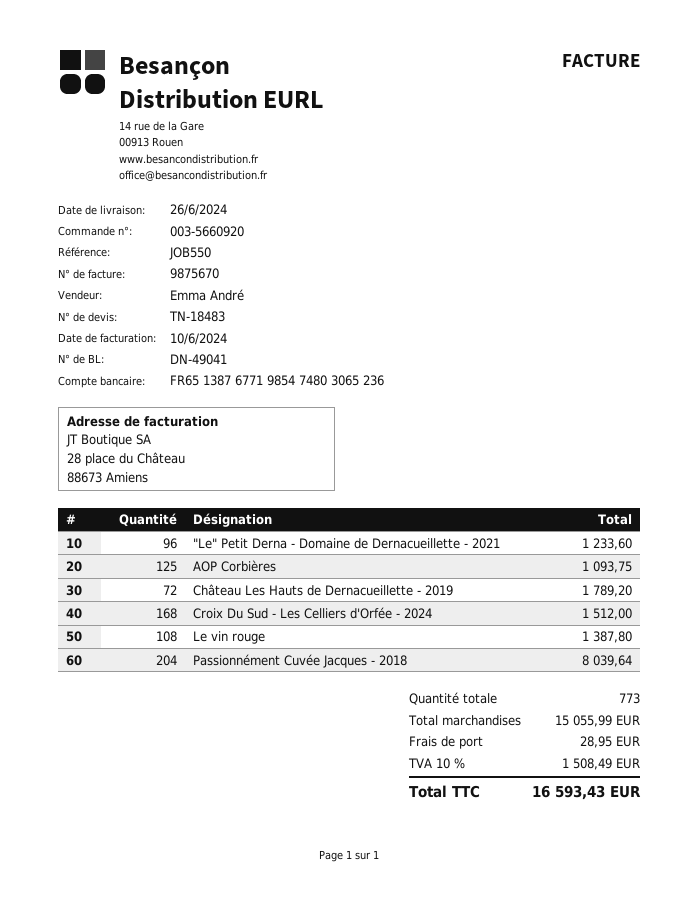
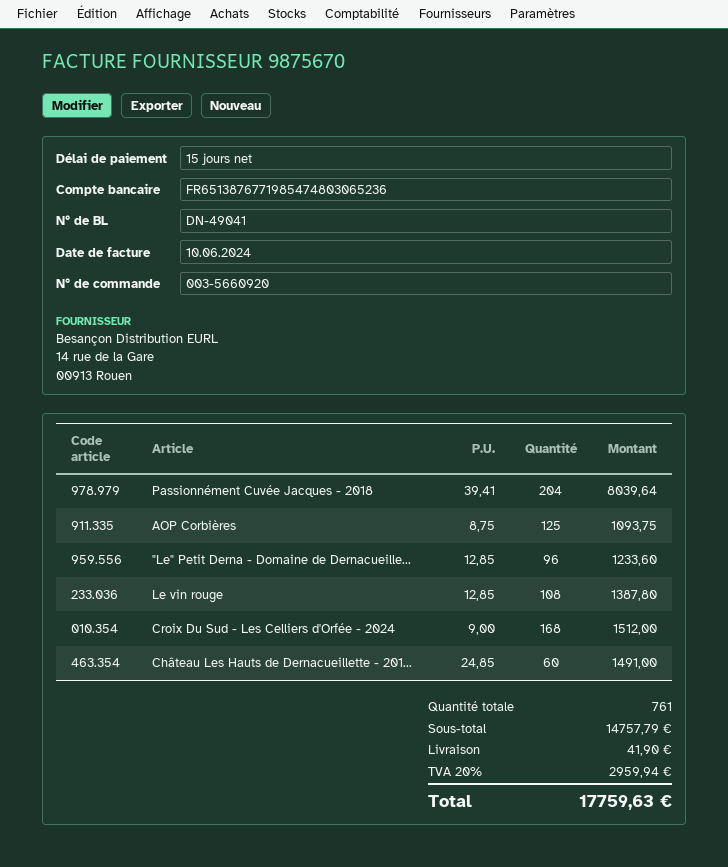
Château Les Hauts de Dernacueillette - 2019: 72 for 1789.20 -> 60 for 1491.00
total quantity: 773 -> 761
subtotal: 15055.99 -> 14757.79
shipping: 28.95 -> 41.90
tax: 10% = 1508.49 -> 20% = 2959.94
total: 16593.43 -> 17759.63

